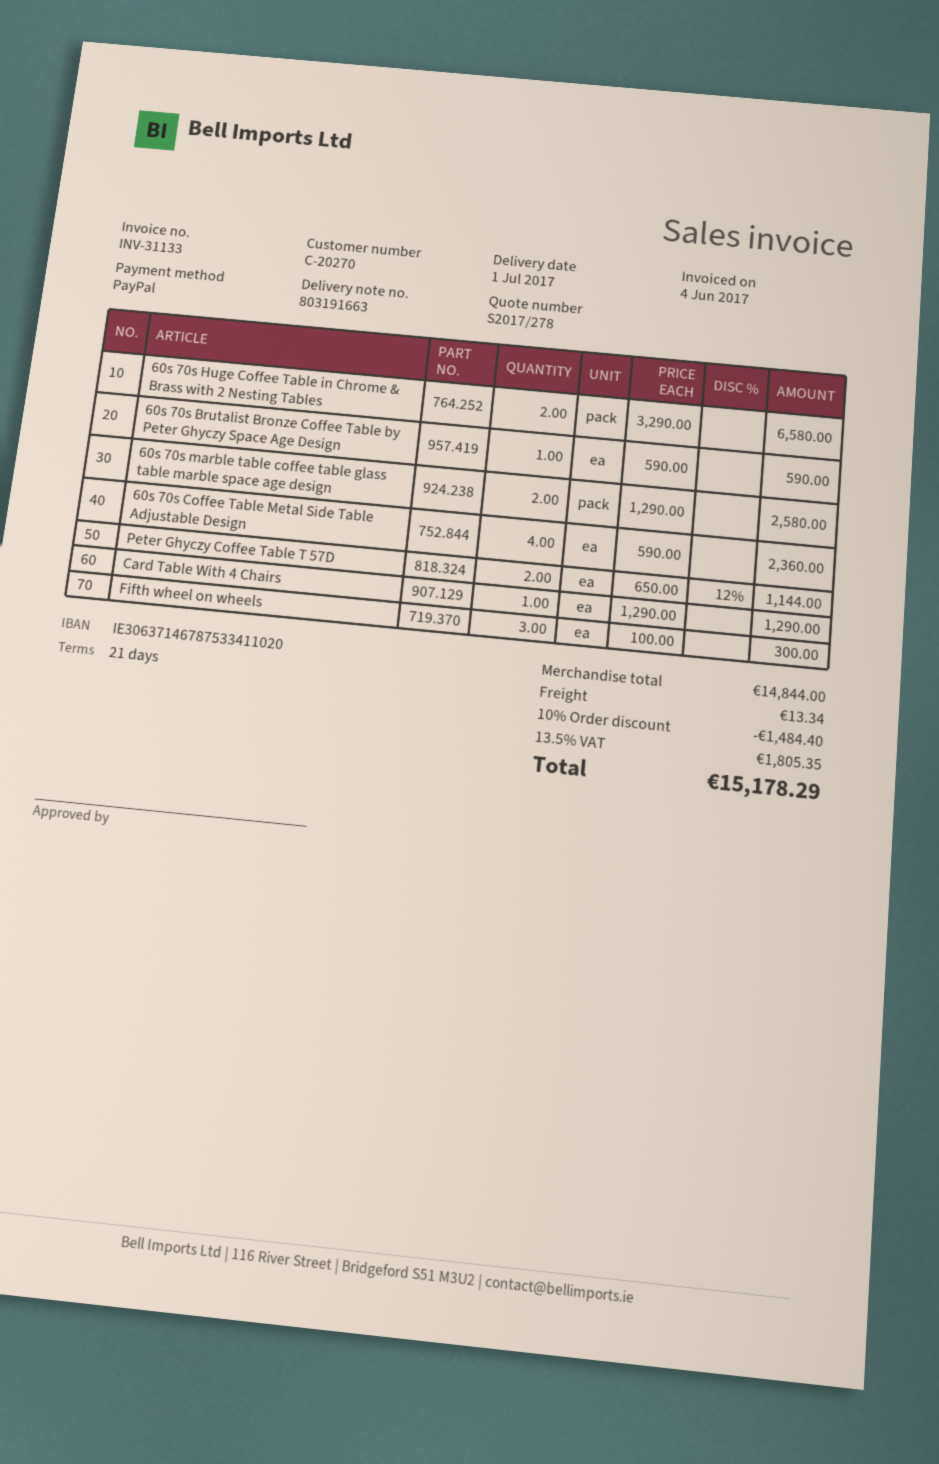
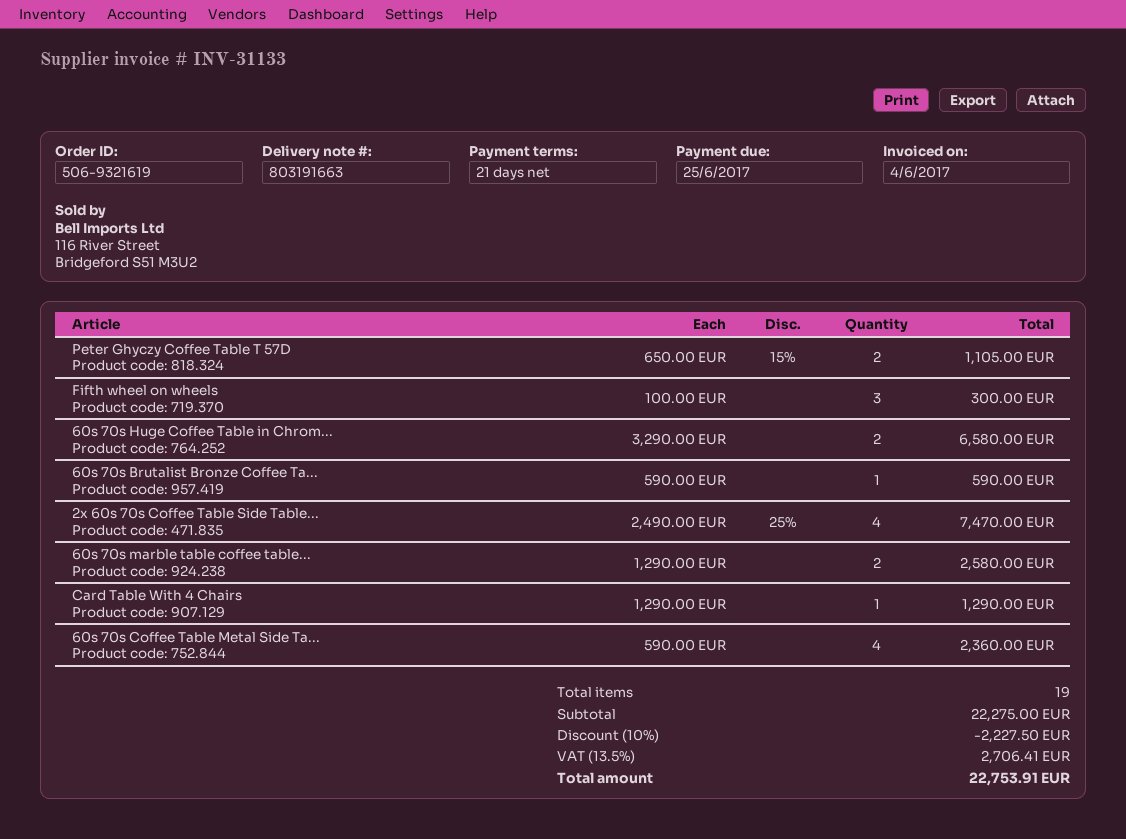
Peter Ghyczy Coffee Table T 57D: 2 x 650.00 - 12% = 1144.00 -> 2 x 650.00 - 15% = 1105.00
2x 60s 70s Coffee Table Side Table...: none -> 4 x 2490.00 - 25% = 7470.00
subtotal: 14844.00 -> 22275.00
discount: 10% = 1484.40 -> 10% = 2227.50
shipping: 13.34 -> none
tax: 13.5% = 1805.35 -> 13.5% = 2706.41
total: 15178.29 -> 22753.91

